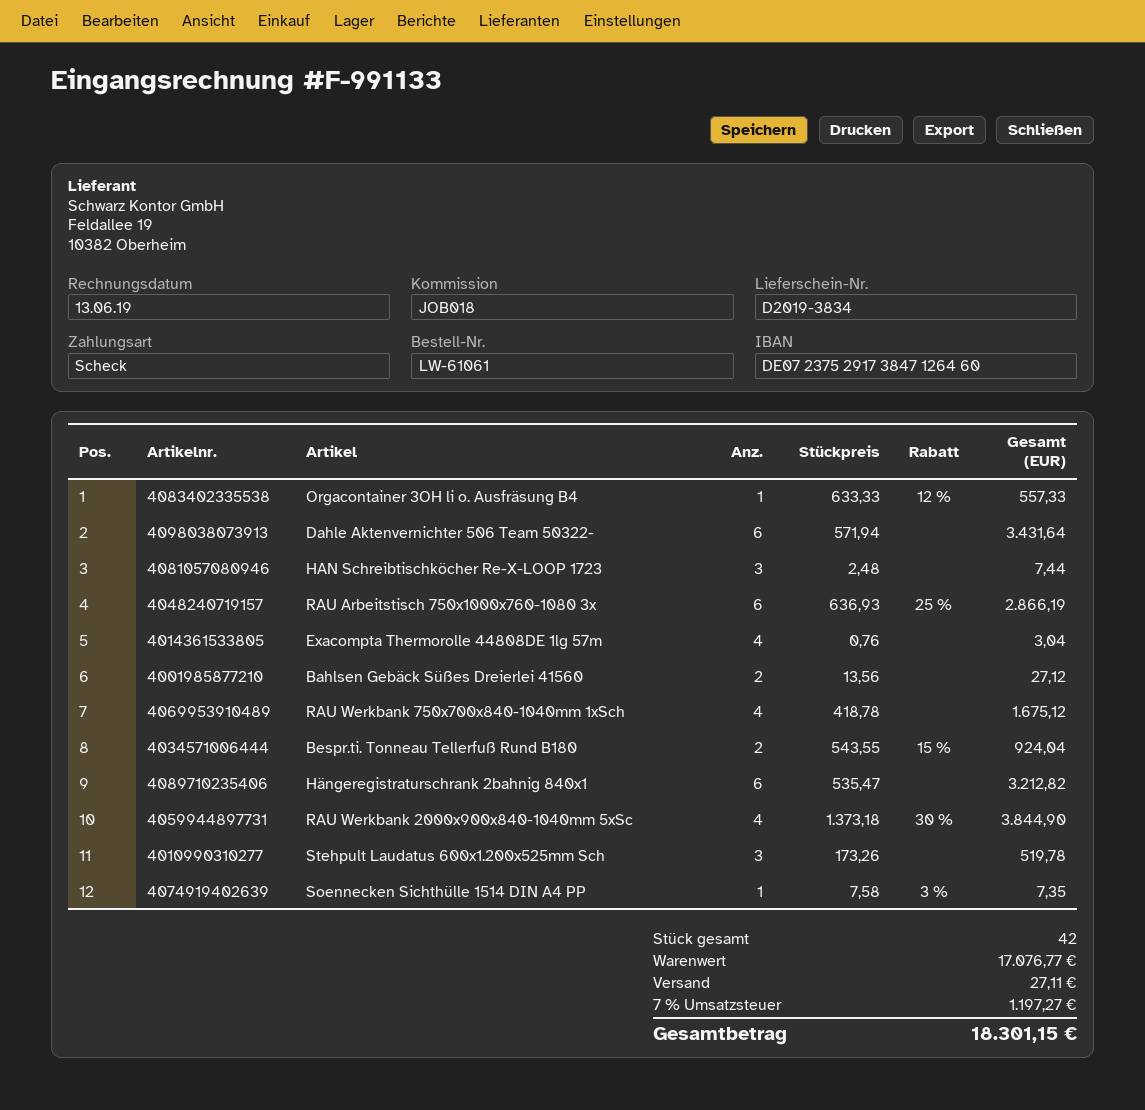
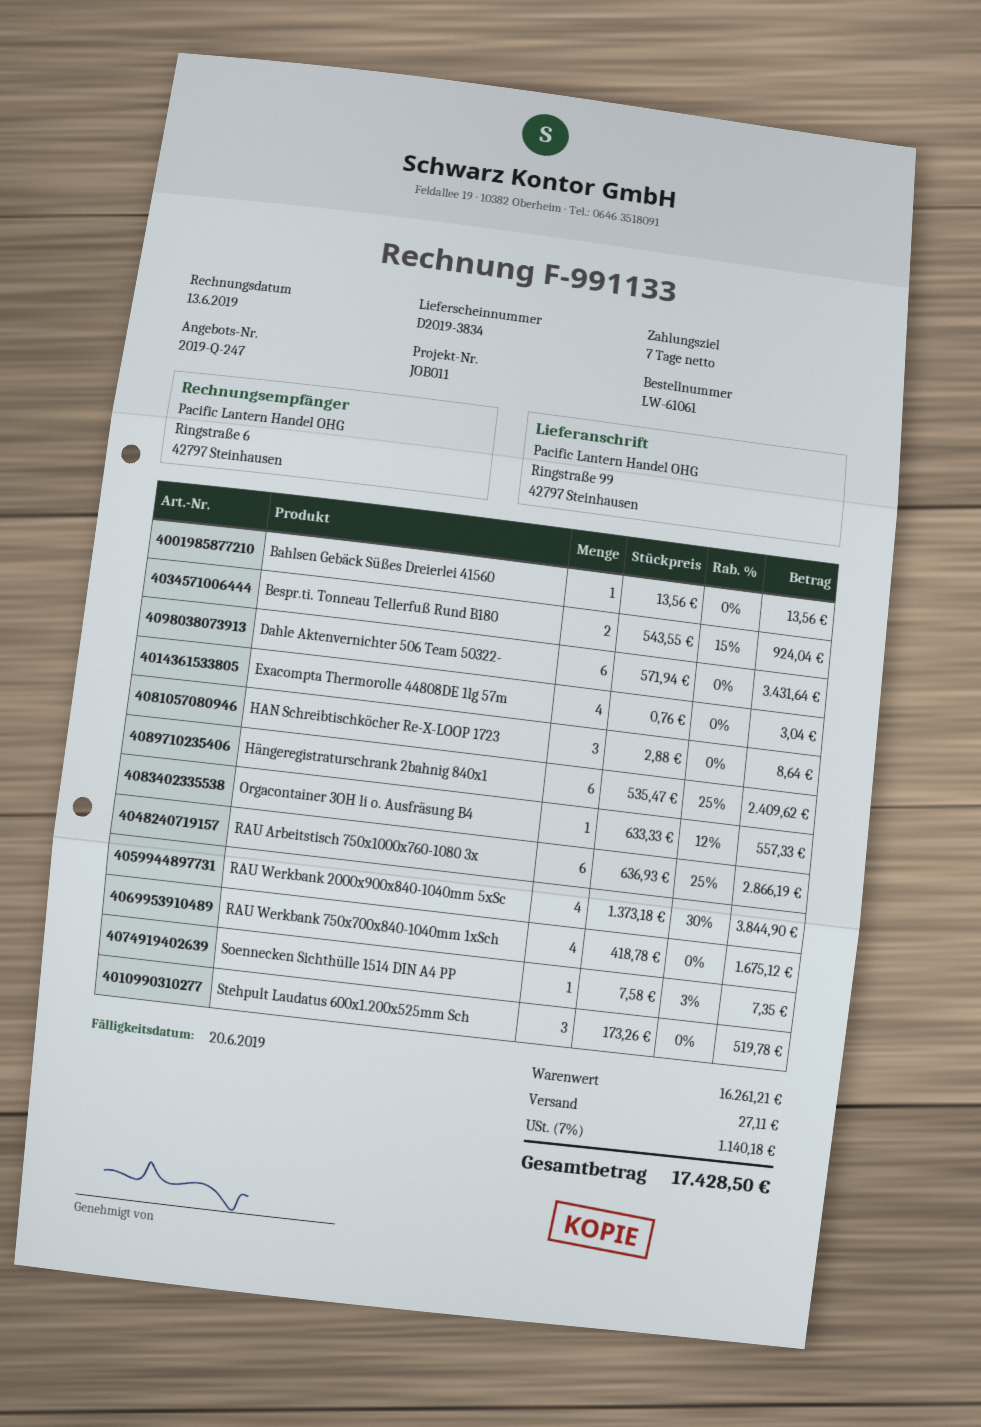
reference: JOB018 -> JOB011
HAN Schreibtischköcher Re-X-LOOP 1723: 3 x 2.48 = 7.44 -> 3 x 2.88 = 8.64
Bahlsen Gebäck Süßes Dreierlei 41560: 2 x 13.56 = 27.12 -> 1 x 13.56 = 13.56
Hängeregistraturschrank 2bahnig 840x1: 6 x 535.47 = 3212.82 -> 6 x 535.47 - 25% = 2409.62
subtotal: 17076.77 -> 16261.21
tax: 7% = 1197.27 -> 7% = 1140.18
total: 18301.15 -> 17428.50

